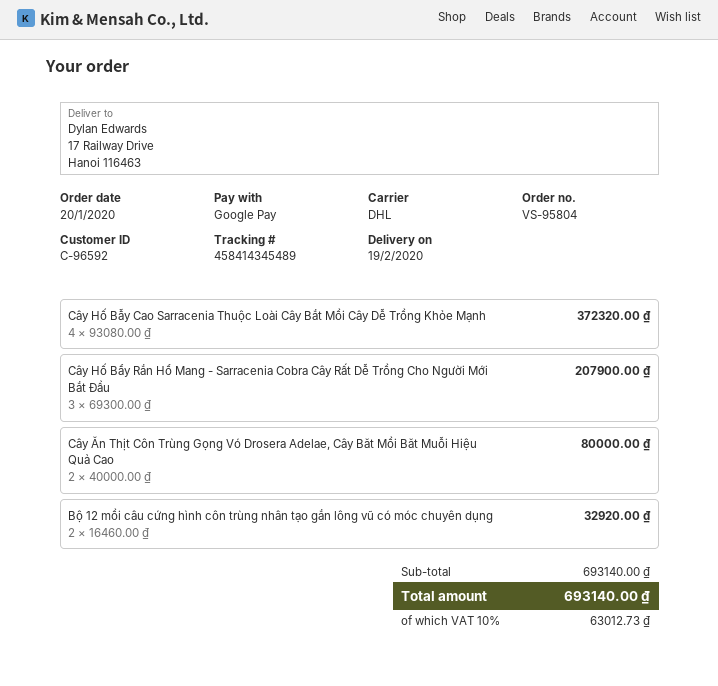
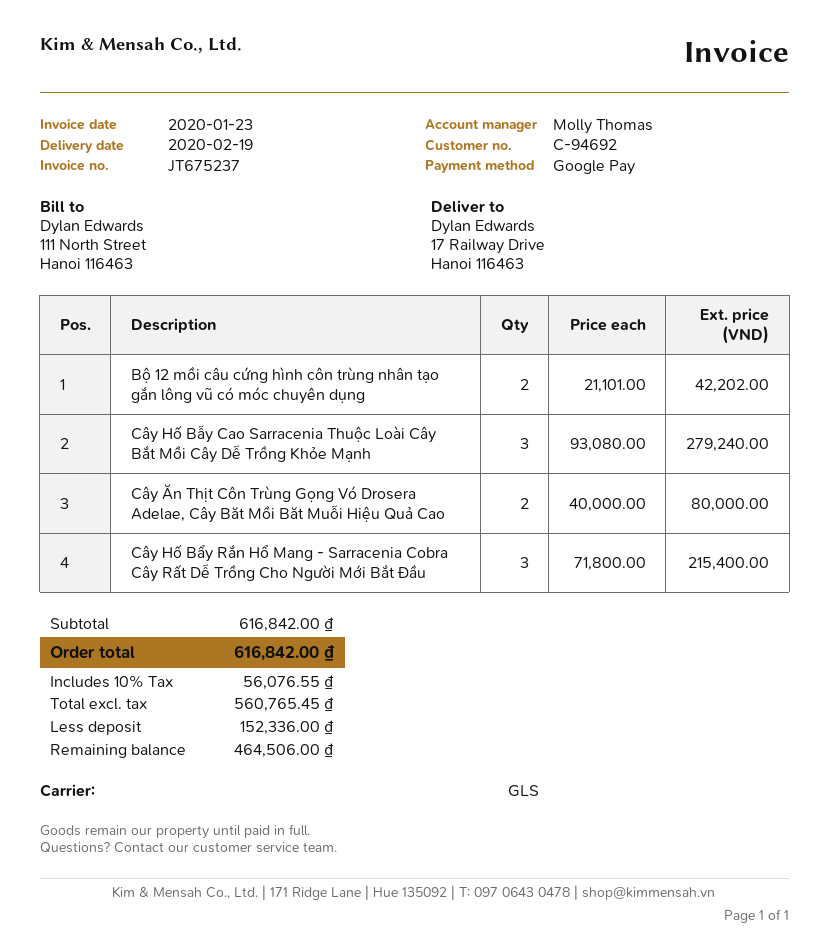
customer number: C-96592 -> C-94692
shipping method: DHL -> GLS
Cây Hố Bẫy Cao Sarracenia Thuộc Loài Cây Bắt Mồi Cây Dễ Trồng Khỏe Mạnh: 4 x 93080.00 = 372320.00 -> 3 x 93080.00 = 279240.00
Cây Hố Bẩy Rắn Hổ Mang - Sarracenia Cobra Cây Rất Dễ Trồng Cho Người Mới Bắt Đầu: 3 x 69300.00 = 207900.00 -> 3 x 71800.00 = 215400.00
Bộ 12 mồi câu cứng hình côn trùng nhân tạo gắn lông vũ có móc chuyên dụng: 2 x 16460.00 = 32920.00 -> 2 x 21101.00 = 42202.00
subtotal: 693140.00 -> 616842.00
tax: 10% = 63012.73 -> 10% = 56076.55
total: 693140.00 -> 616842.00

